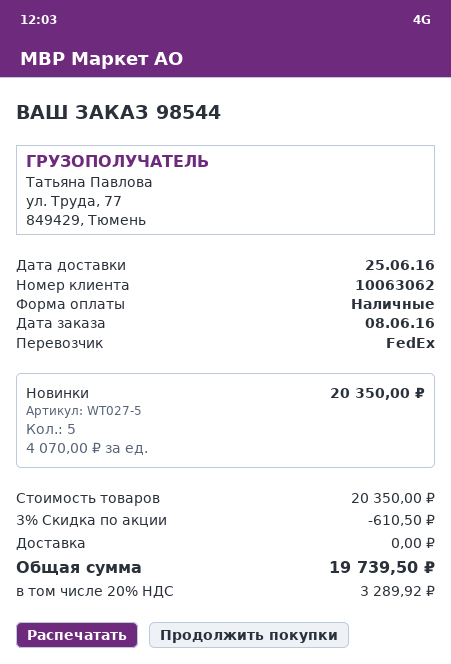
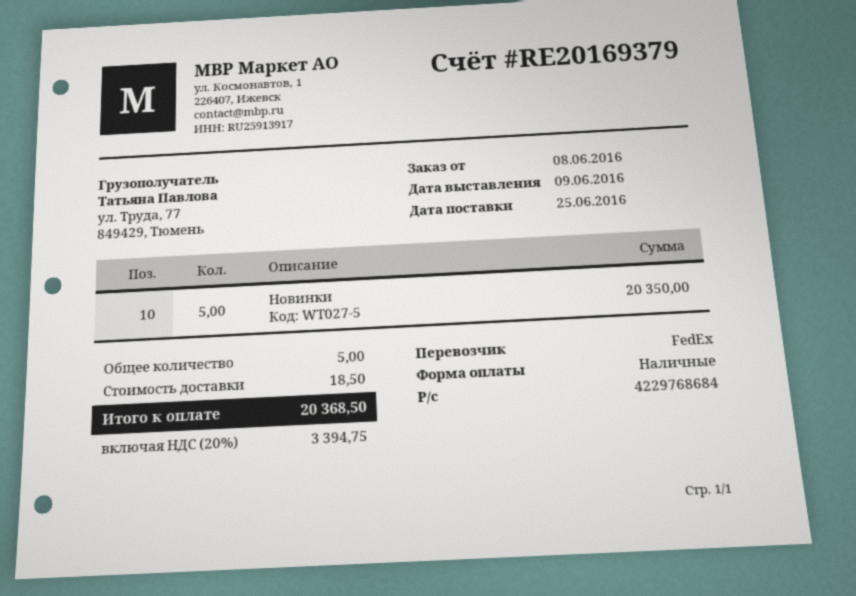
discount: 3% = 610.50 -> none
shipping: 0.00 -> 18.50
tax: 20% = 3289.92 -> 20% = 3394.75
total: 19739.50 -> 20368.50

